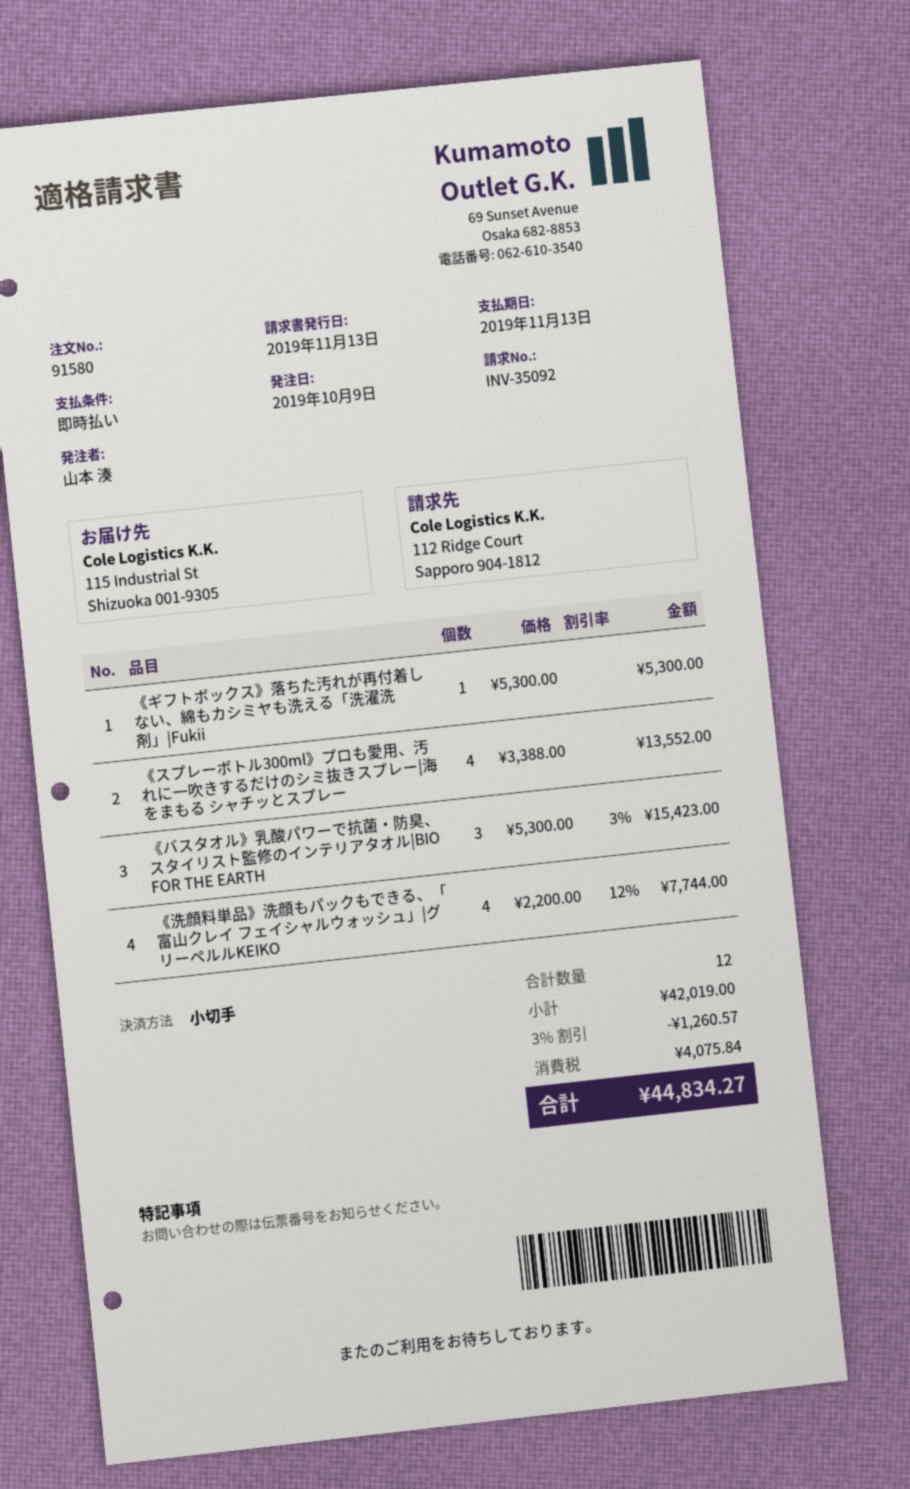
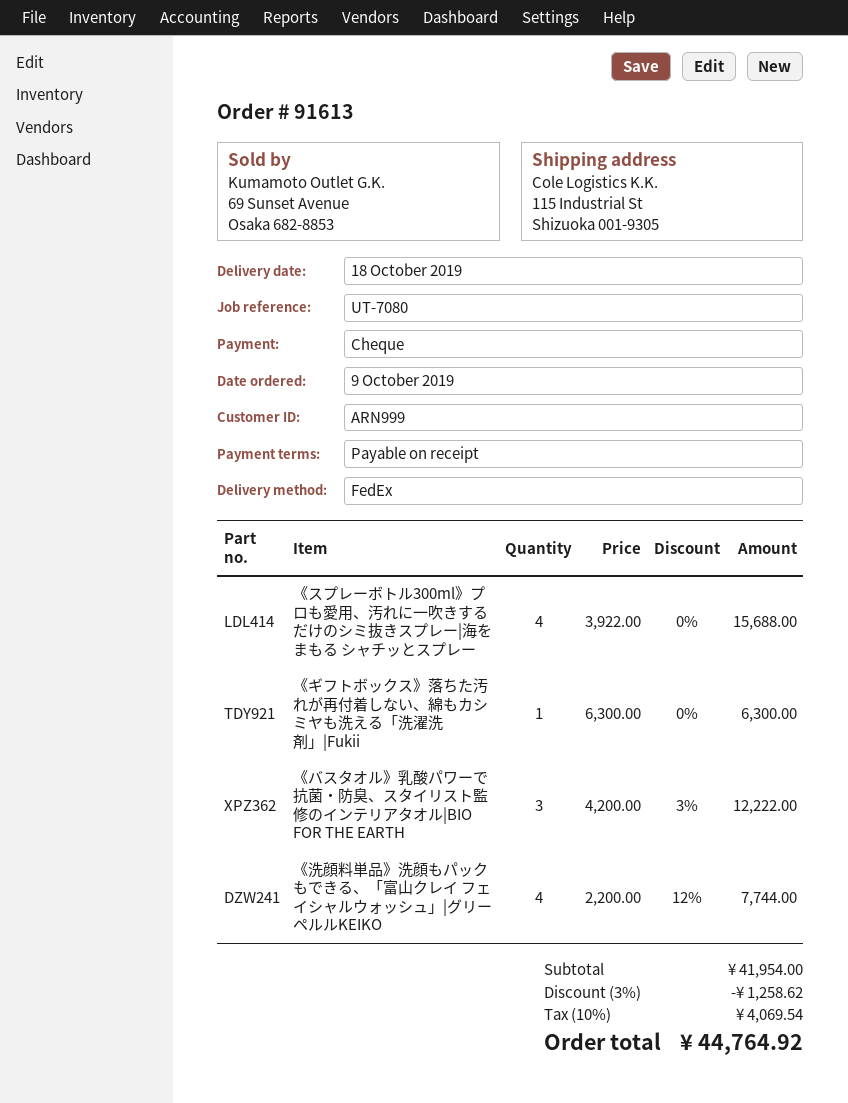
order number: 91580 -> 91613
《ギフトボックス》落ちた汚れが再付着しない、綿もカシミヤも洗える「洗濯洗剤」|Fukii: 1 x 5300.00 = 5300.00 -> 1 x 6300.00 = 6300.00
《スプレーボトル300ml》プロも愛用、汚れに一吹きするだけのシミ抜きスプレー|海をまもる シャチッとスプレー: 4 x 3388.00 = 13552.00 -> 4 x 3922.00 = 15688.00
《バスタオル》乳酸パワーで抗菌・防臭、スタイリスト監修のインテリアタオル|BIO FOR THE EARTH: 3 x 5300.00 - 3% = 15423.00 -> 3 x 4200.00 - 3% = 12222.00
subtotal: 42019.00 -> 41954.00
discount: 3% = 1260.57 -> 3% = 1258.62
tax: 4075.84 -> 4069.54
total: 44834.27 -> 44764.92

